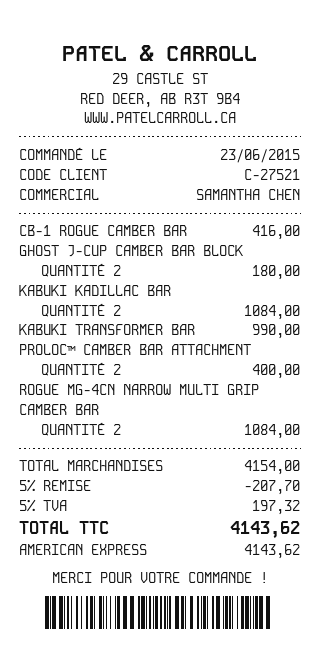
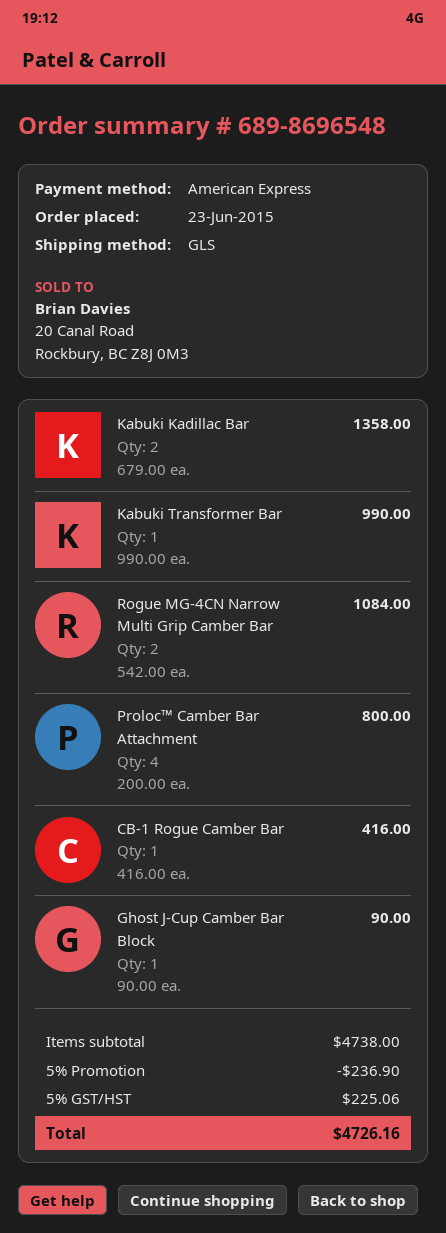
GHOST J-CUP CAMBER BAR BLOCK: 2 for 180.00 -> 1 for 90.00
KABUKI KADILLAC BAR: 2 for 1084.00 -> 2 for 1358.00
PROLOC™ CAMBER BAR ATTACHMENT: 2 for 400.00 -> 4 for 800.00
subtotal: 4154.00 -> 4738.00
discount: 5% = 207.70 -> 5% = 236.90
tax: 5% = 197.32 -> 5% = 225.06
total: 4143.62 -> 4726.16

